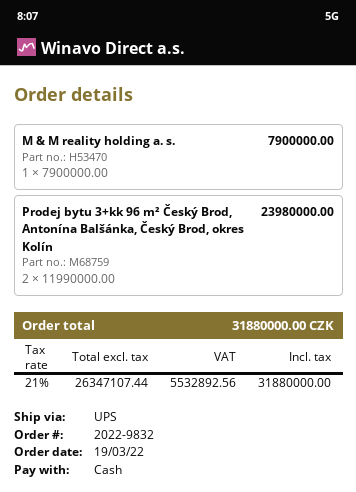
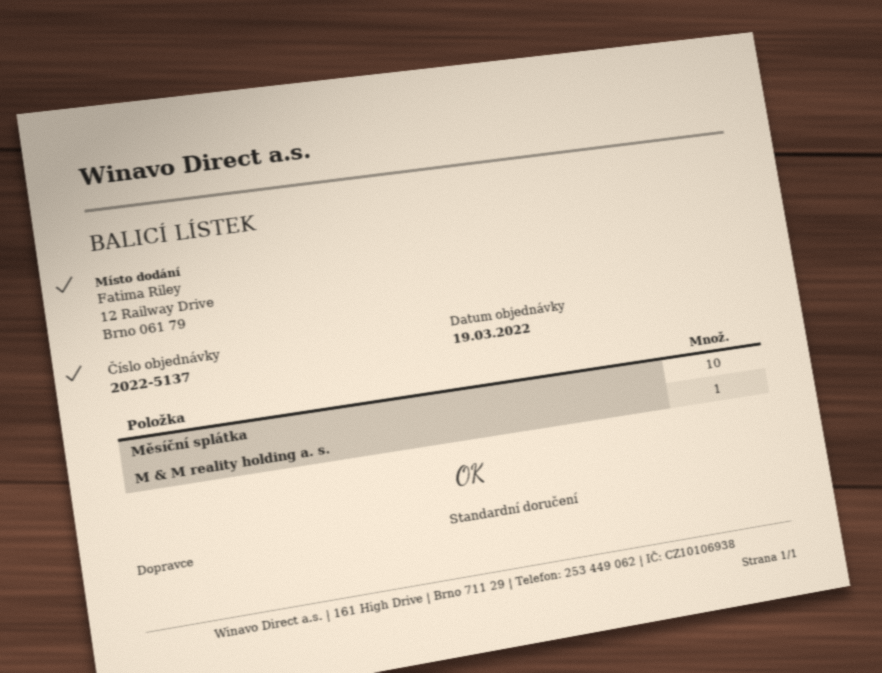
order number: 2022-9832 -> 2022-5137
shipping method: UPS -> standard
Prodej bytu 3+kk 96 m² Český Brod, Antonína Balšánka, Český Brod, okres Kolín: 2 -> none
Měsíční splátka: none -> 10

